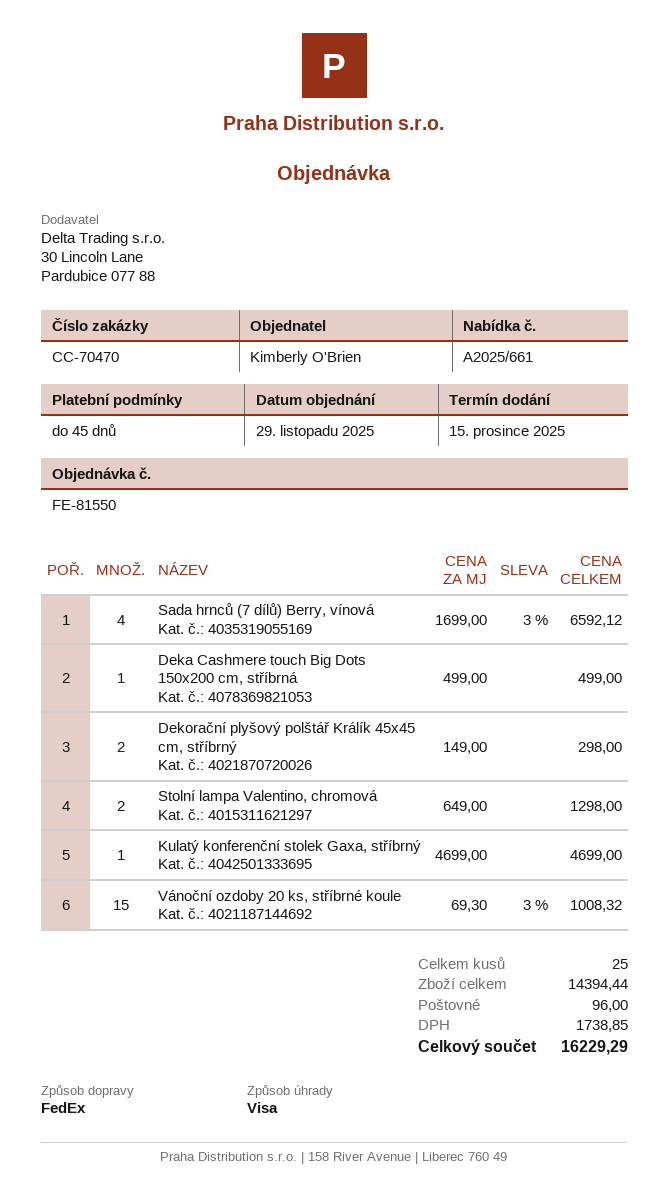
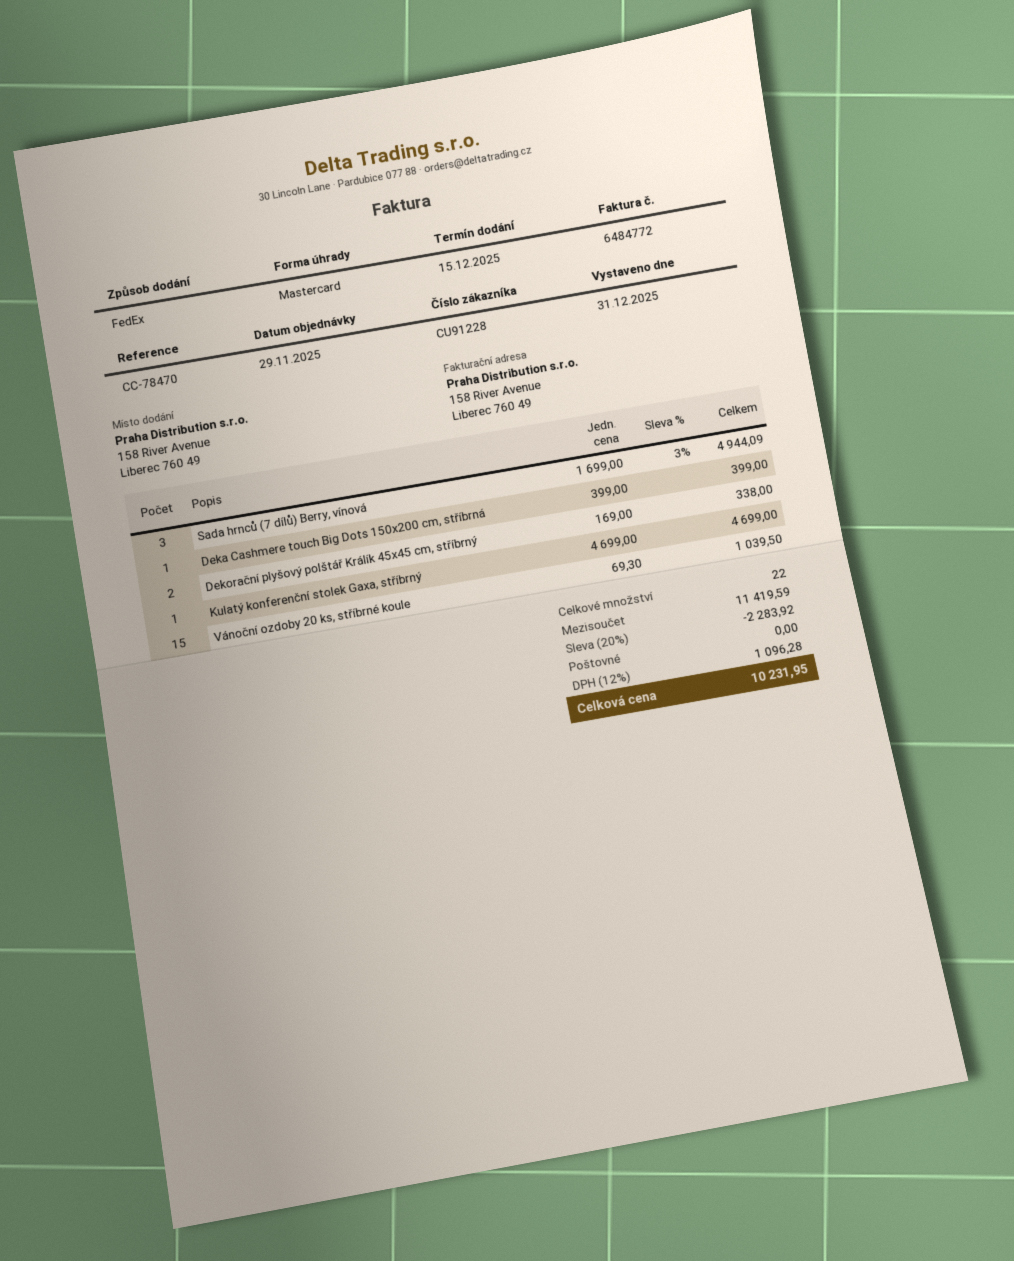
reference: CC-70470 -> CC-78470
payment method: Visa -> Mastercard
Sada hrnců (7 dílů) Berry, vínová: 4 x 1699.00 - 3% = 6592.12 -> 3 x 1699.00 - 3% = 4944.09
Deka Cashmere touch Big Dots 150x200 cm, stříbrná: 1 x 499.00 = 499.00 -> 1 x 399.00 = 399.00
Dekorační plyšový polštář Králík 45x45 cm, stříbrný: 2 x 149.00 = 298.00 -> 2 x 169.00 = 338.00
Stolní lampa Valentino, chromová: 2 x 649.00 = 1298.00 -> none
Vánoční ozdoby 20 ks, stříbrné koule: 15 x 69.30 - 3% = 1008.32 -> 15 x 69.30 = 1039.50
total quantity: 25 -> 22
subtotal: 14394.44 -> 11419.59
discount: none -> 20% = 2283.92
shipping: 96.00 -> 0.00
tax: 1738.85 -> 1096.28
total: 16229.29 -> 10231.95

